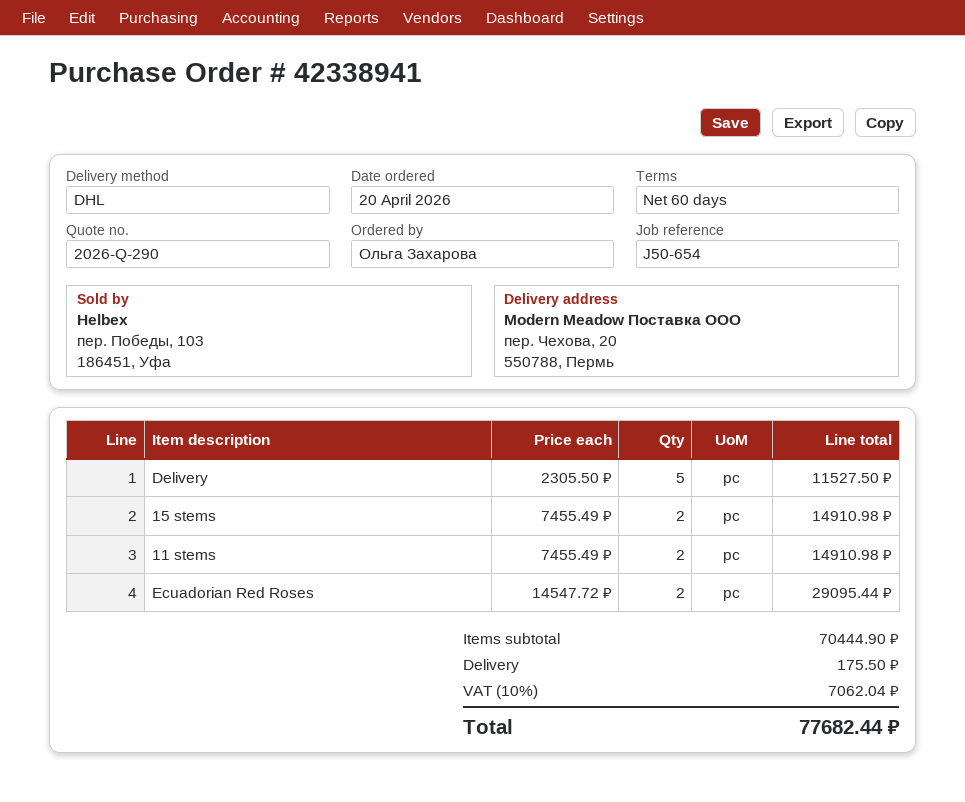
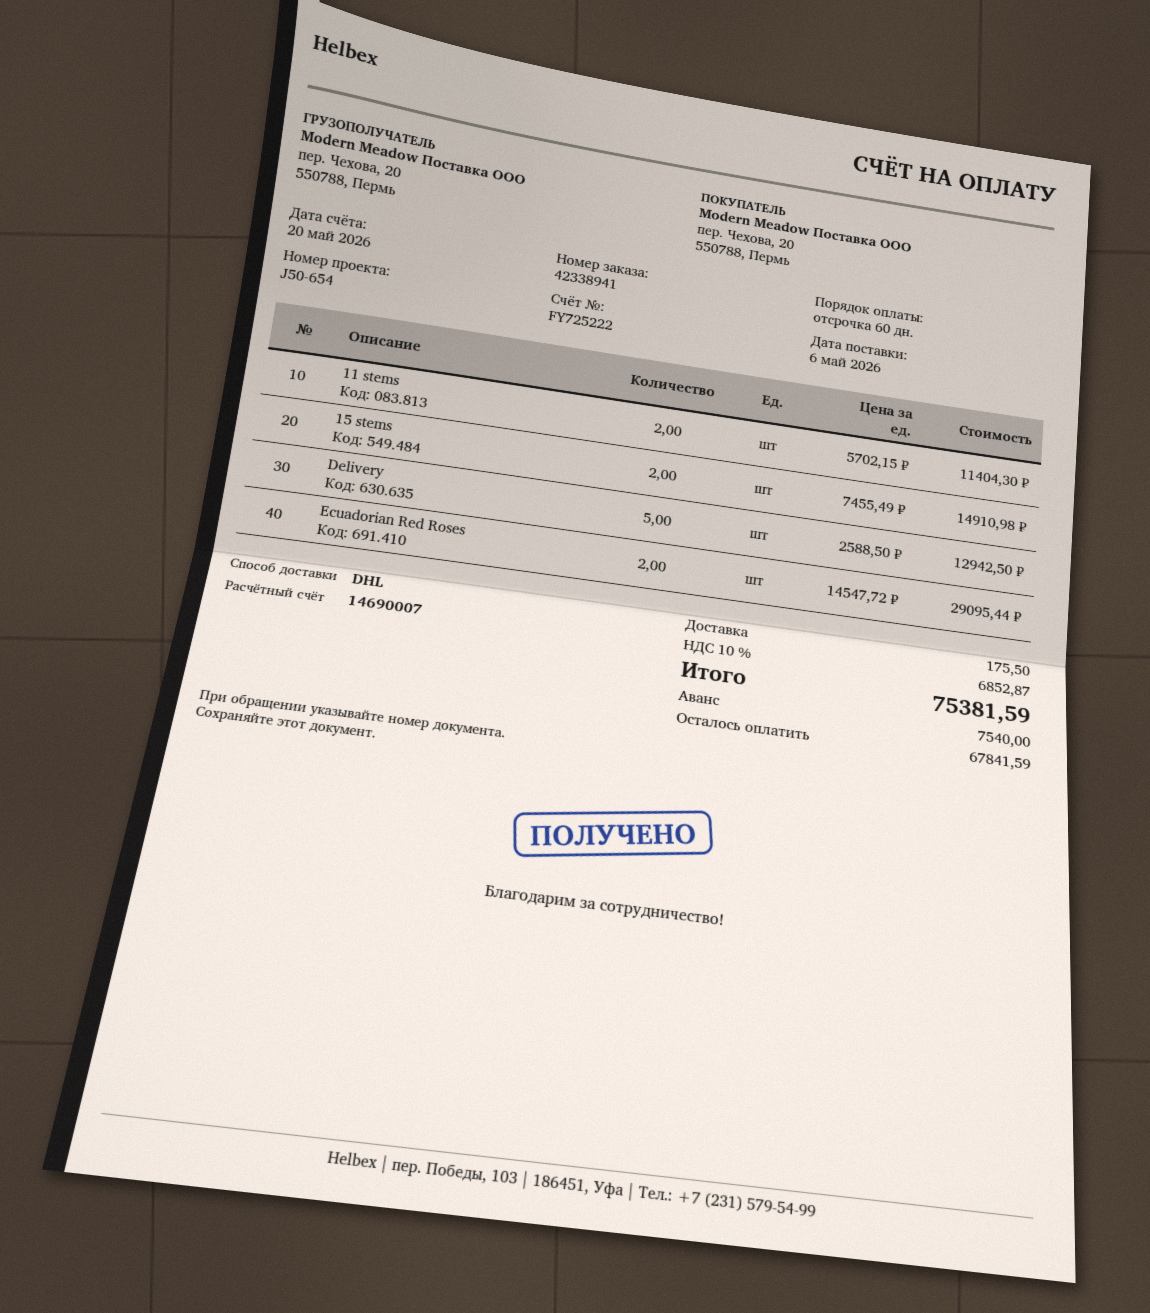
Delivery: 5 x 2305.50 = 11527.50 -> 5 x 2588.50 = 12942.50
11 stems: 2 x 7455.49 = 14910.98 -> 2 x 5702.15 = 11404.30
tax: 10% = 7062.04 -> 10% = 6852.87
total: 77682.44 -> 75381.59

